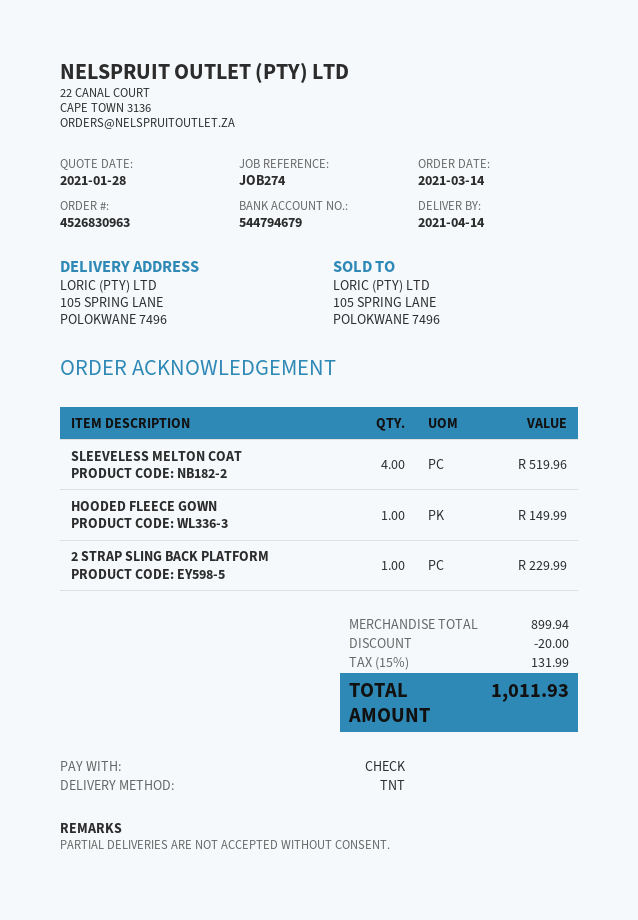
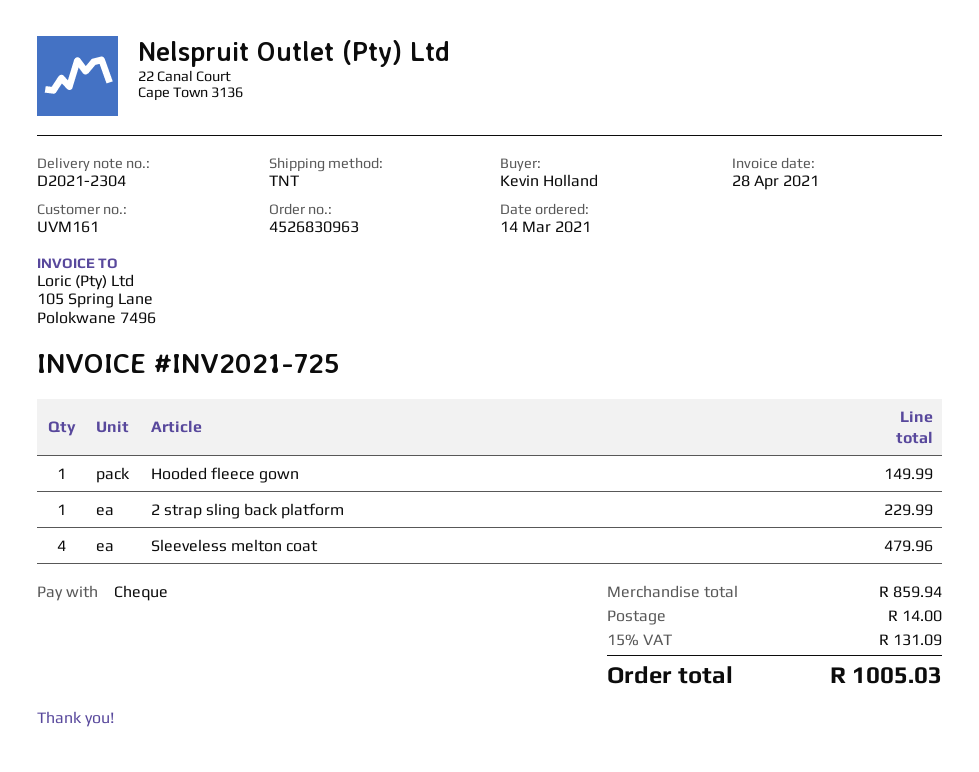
SLEEVELESS MELTON COAT: 4 for 519.96 -> 4 for 479.96
subtotal: 899.94 -> 859.94
discount: 20.00 -> none
shipping: none -> 14.00
tax: 15% = 131.99 -> 15% = 131.09
total: 1011.93 -> 1005.03

